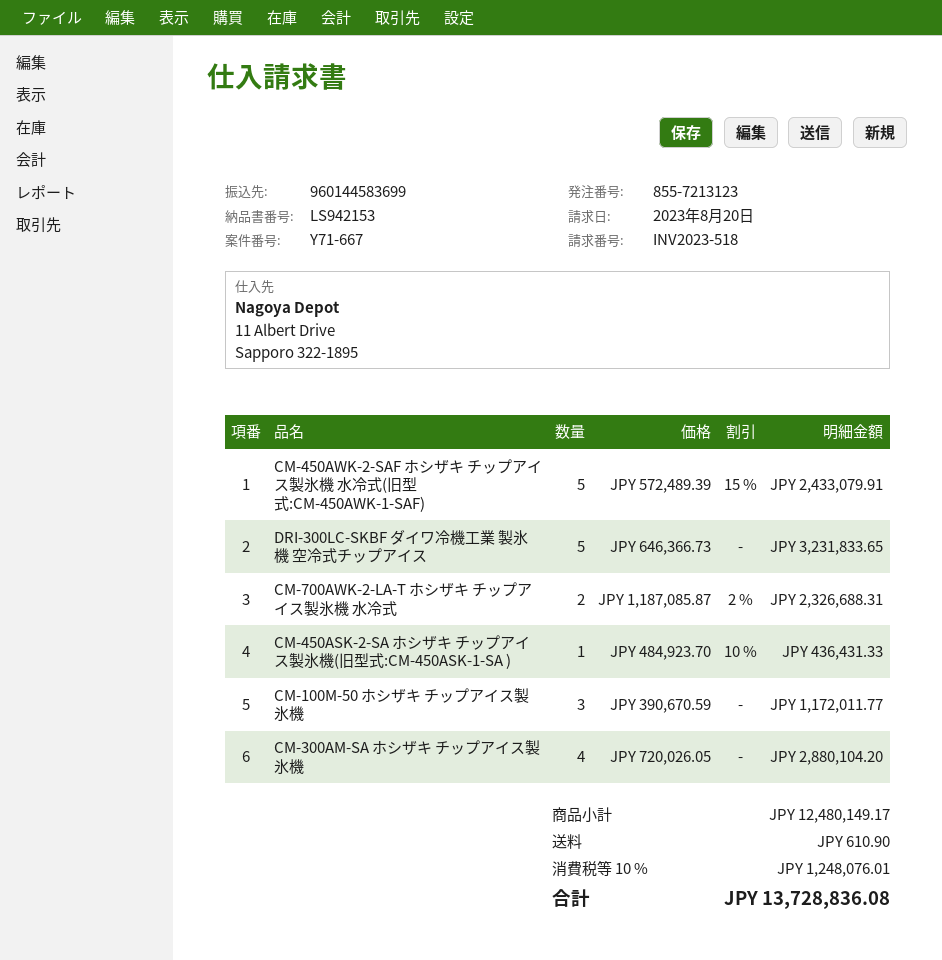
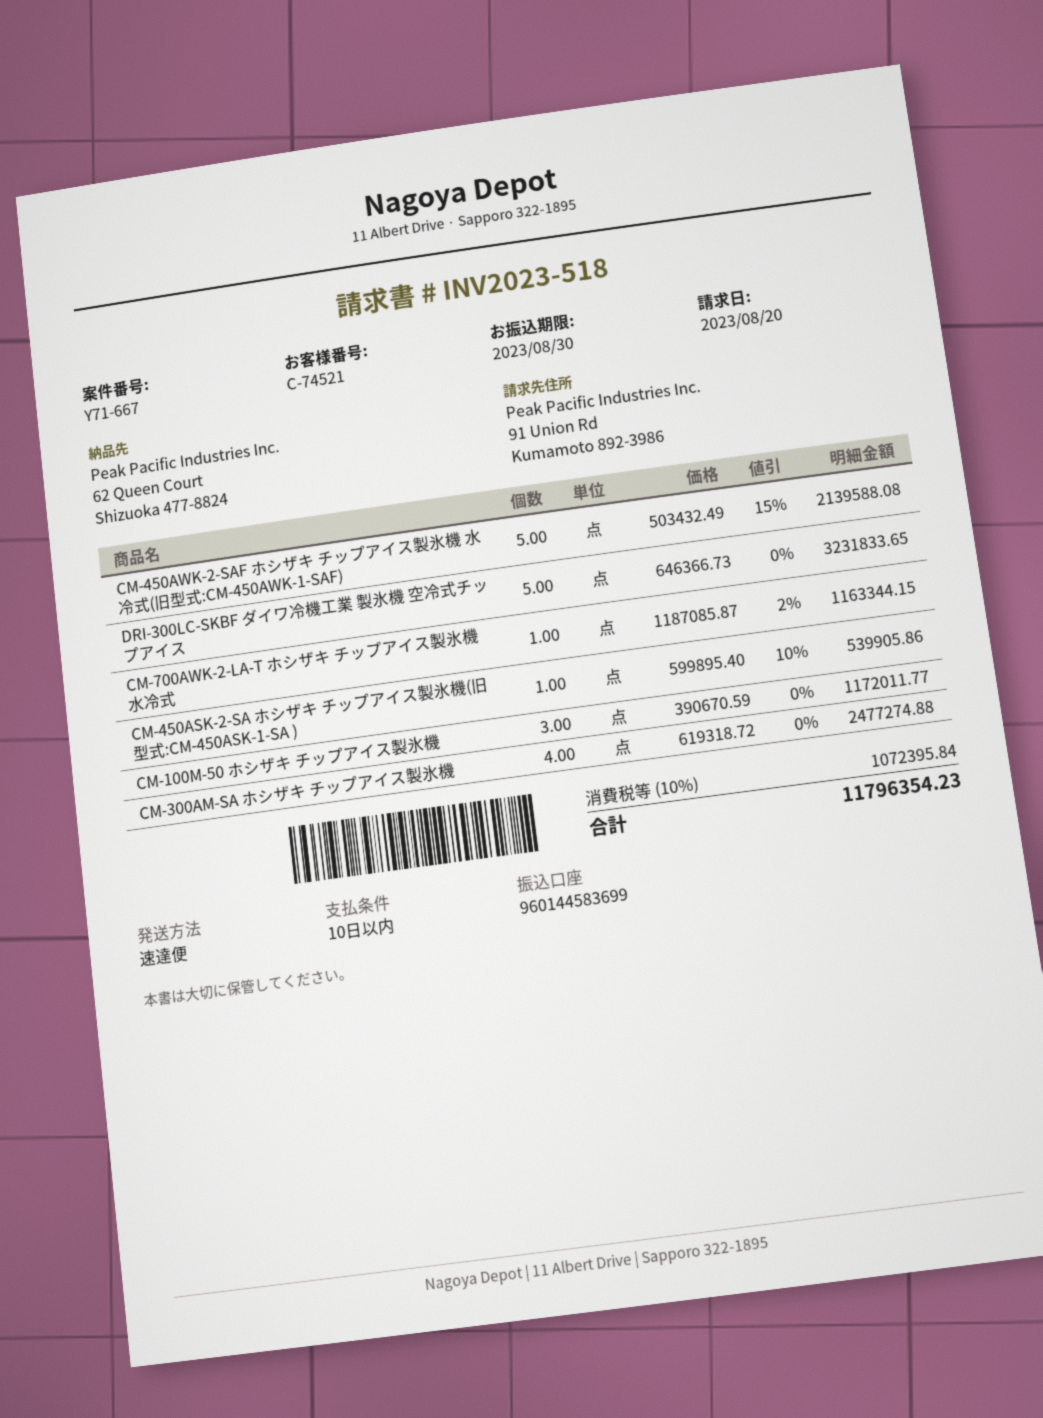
CM-450AWK-2-SAF ホシザキ チップアイス製氷機 水冷式(旧型式:CM-450AWK-1-SAF): 5 x 572489.39 - 15% = 2433079.91 -> 5 x 503432.49 - 15% = 2139588.08
CM-700AWK-2-LA-T ホシザキ チップアイス製氷機 水冷式: 2 x 1187085.87 - 2% = 2326688.31 -> 1 x 1187085.87 - 2% = 1163344.15
CM-450ASK-2-SA ホシザキ チップアイス製氷機(旧型式:CM-450ASK-1-SA ): 1 x 484923.70 - 10% = 436431.33 -> 1 x 599895.40 - 10% = 539905.86
CM-300AM-SA ホシザキ チップアイス製氷機: 4 x 720026.05 = 2880104.20 -> 4 x 619318.72 = 2477274.88
shipping: 610.90 -> none
tax: 10% = 1248076.01 -> 10% = 1072395.84
total: 13728836.08 -> 11796354.23

